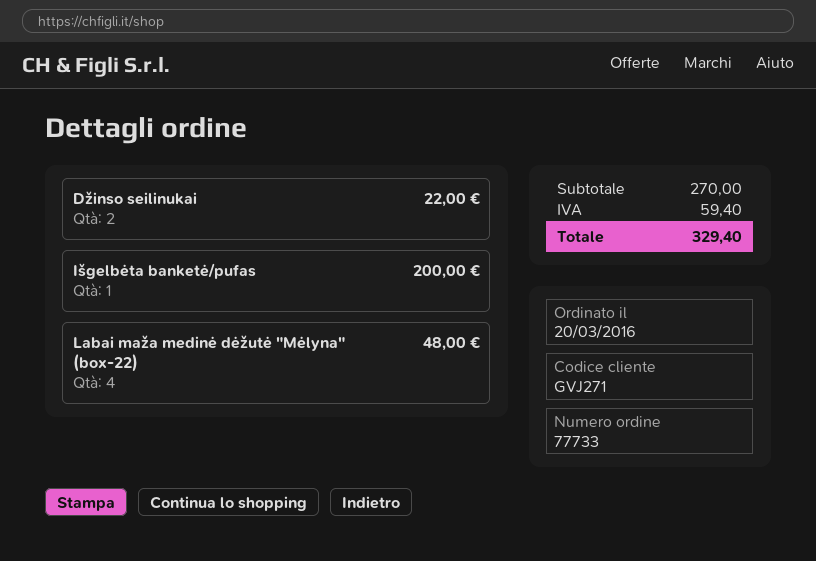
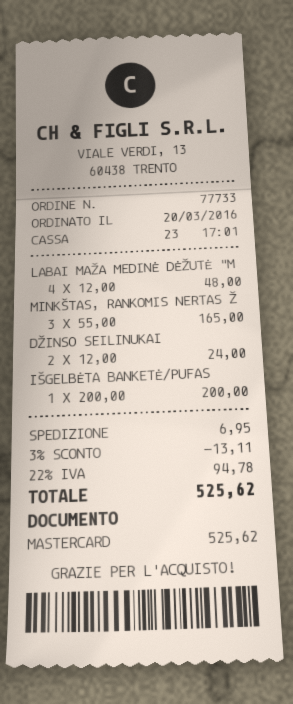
Džinso seilinukai: 2 for 22.00 -> 2 for 24.00
MINKŠTAS, RANKOMIS NERTAS Ž: none -> 3 for 165.00
discount: none -> 3% = 13.11
shipping: none -> 6.95
tax: 59.40 -> 94.78
total: 329.40 -> 525.62

